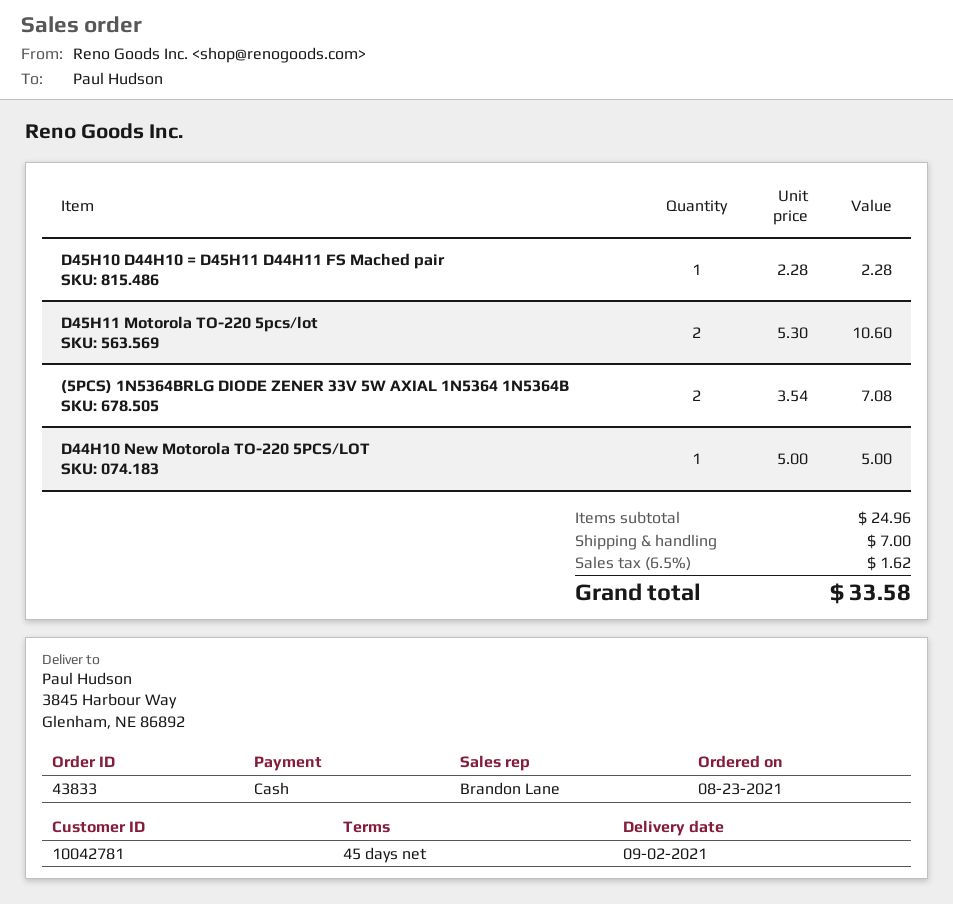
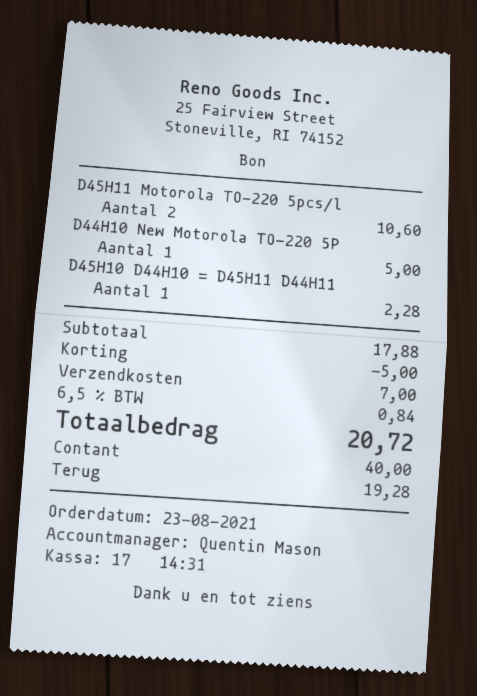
sales rep: Brandon Lane -> Quentin Mason
(5PCS) 1N5364BRLG DIODE ZENER 33V 5W AXIAL 1N5364 1N5364B: 2 for 7.08 -> none
subtotal: 24.96 -> 17.88
discount: none -> 5.00
tax: 6.5% = 1.62 -> 6.5% = 0.84
total: 33.58 -> 20.72

